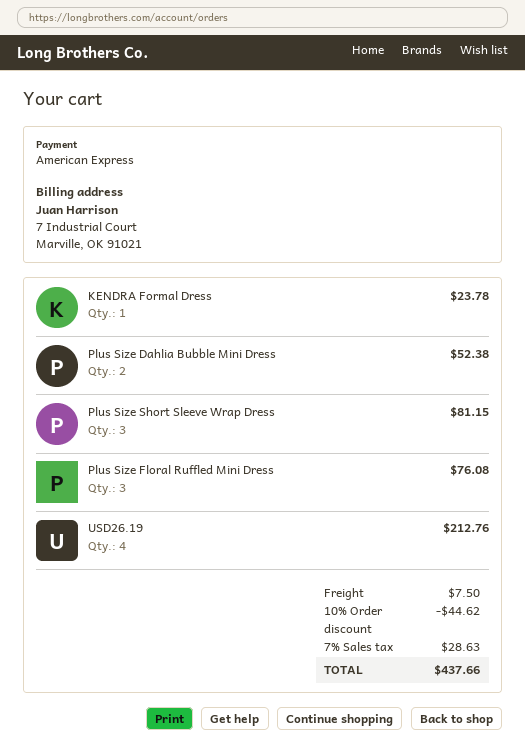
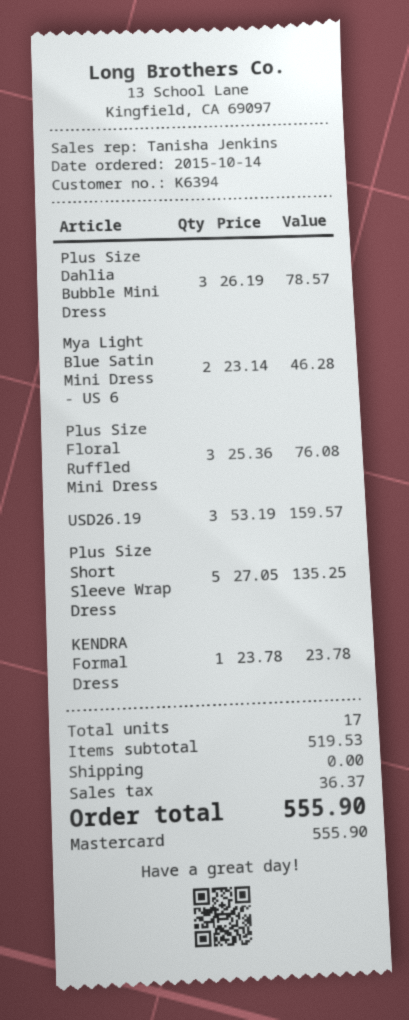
payment method: American Express -> Mastercard
Plus Size Dahlia Bubble Mini Dress: 2 for 52.38 -> 3 for 78.57
Plus Size Short Sleeve Wrap Dress: 3 for 81.15 -> 5 for 135.25
USD26.19: 4 for 212.76 -> 3 for 159.57
Mya Light Blue Satin Mini Dress - US 6: none -> 2 for 46.28
discount: 10% = 44.62 -> none
shipping: 7.50 -> 0.00
tax: 28.63 -> 36.37
total: 437.66 -> 555.90

